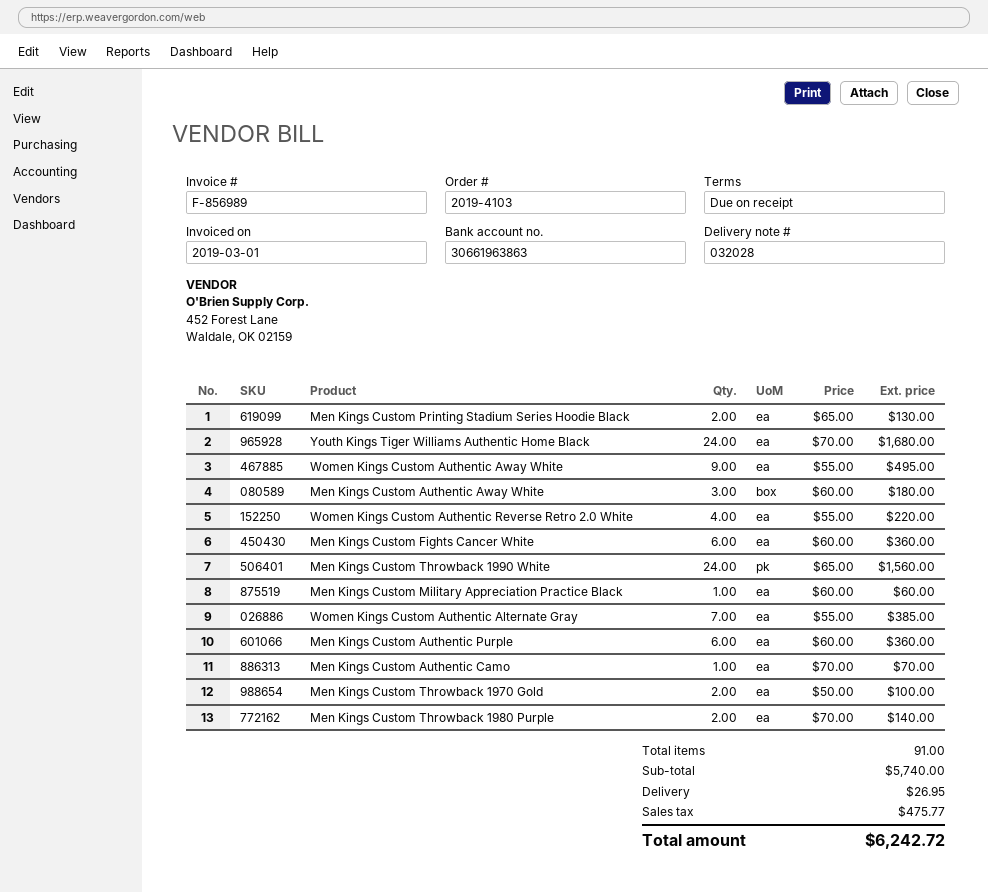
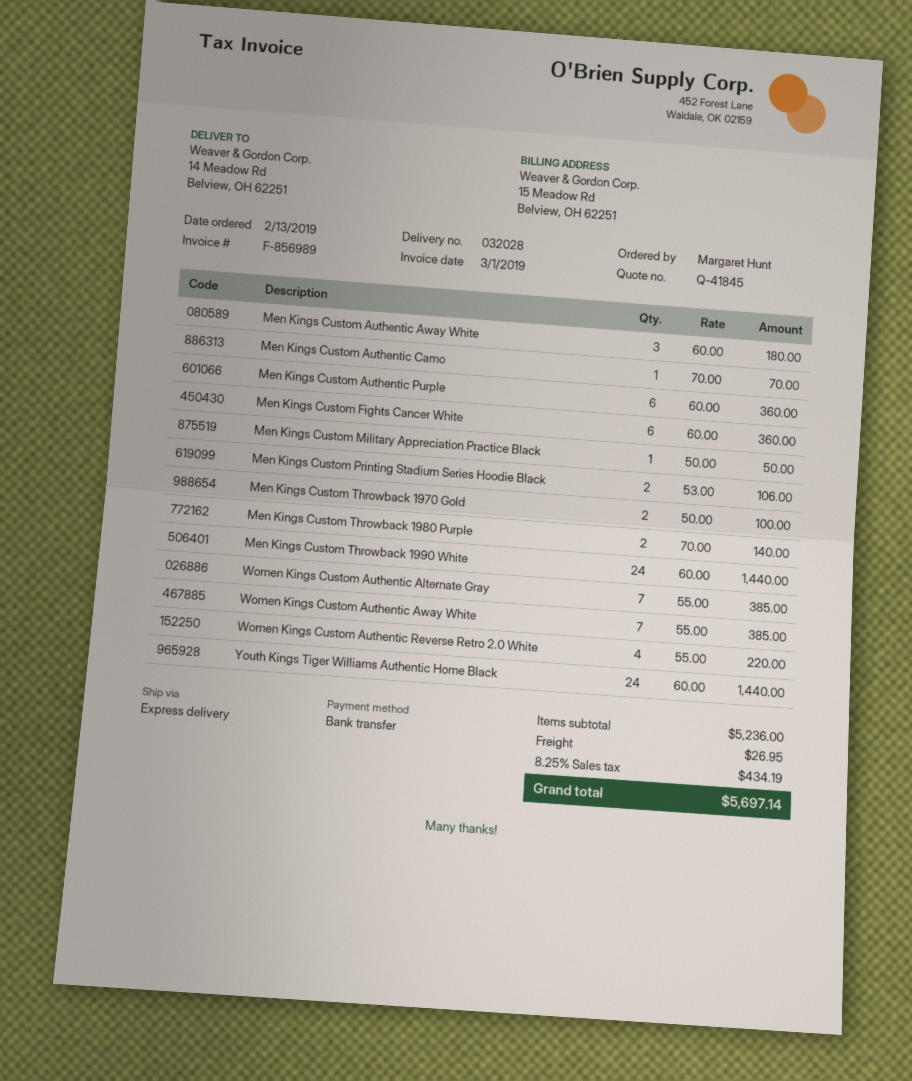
Men Kings Custom Printing Stadium Series Hoodie Black: 2 x 65.00 = 130.00 -> 2 x 53.00 = 106.00
Youth Kings Tiger Williams Authentic Home Black: 24 x 70.00 = 1680.00 -> 24 x 60.00 = 1440.00
Women Kings Custom Authentic Away White: 9 x 55.00 = 495.00 -> 7 x 55.00 = 385.00
Men Kings Custom Throwback 1990 White: 24 x 65.00 = 1560.00 -> 24 x 60.00 = 1440.00
Men Kings Custom Military Appreciation Practice Black: 1 x 60.00 = 60.00 -> 1 x 50.00 = 50.00
subtotal: 5740.00 -> 5236.00
tax: 475.77 -> 434.19
total: 6242.72 -> 5697.14

